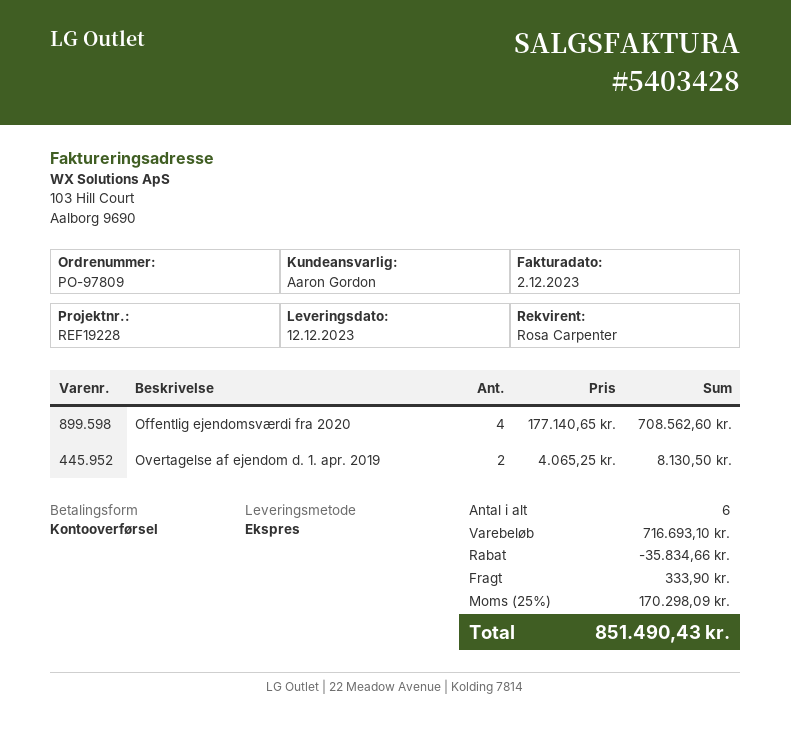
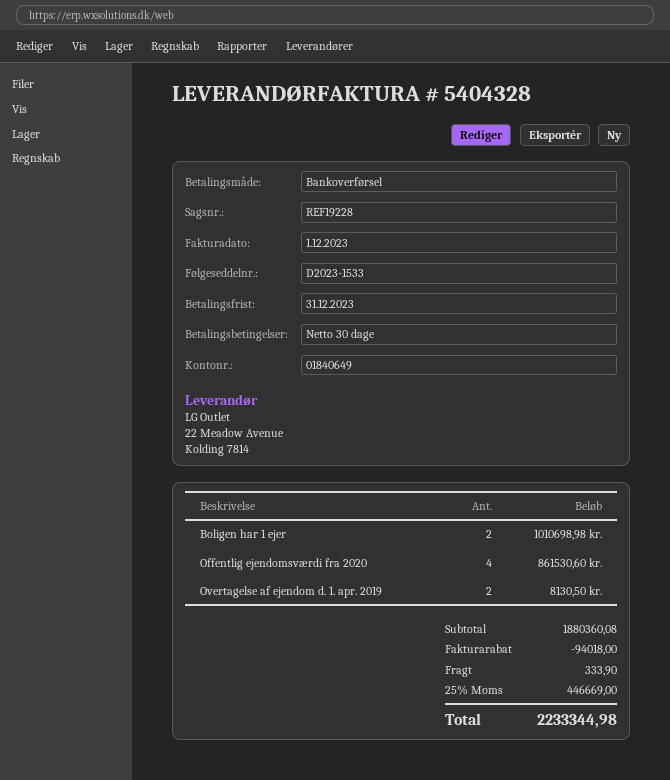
invoice number: 5403428 -> 5404328
invoice date: 2023-12-02 -> 2023-12-01
Offentlig ejendomsværdi fra 2020: 4 for 708562.60 -> 4 for 861530.60
Boligen har 1 ejer: none -> 2 for 1010698.98
subtotal: 716693.10 -> 1880360.08
discount: 35834.66 -> 94018.00
tax: 25% = 170298.09 -> 25% = 446669.00
total: 851490.43 -> 2233344.98

